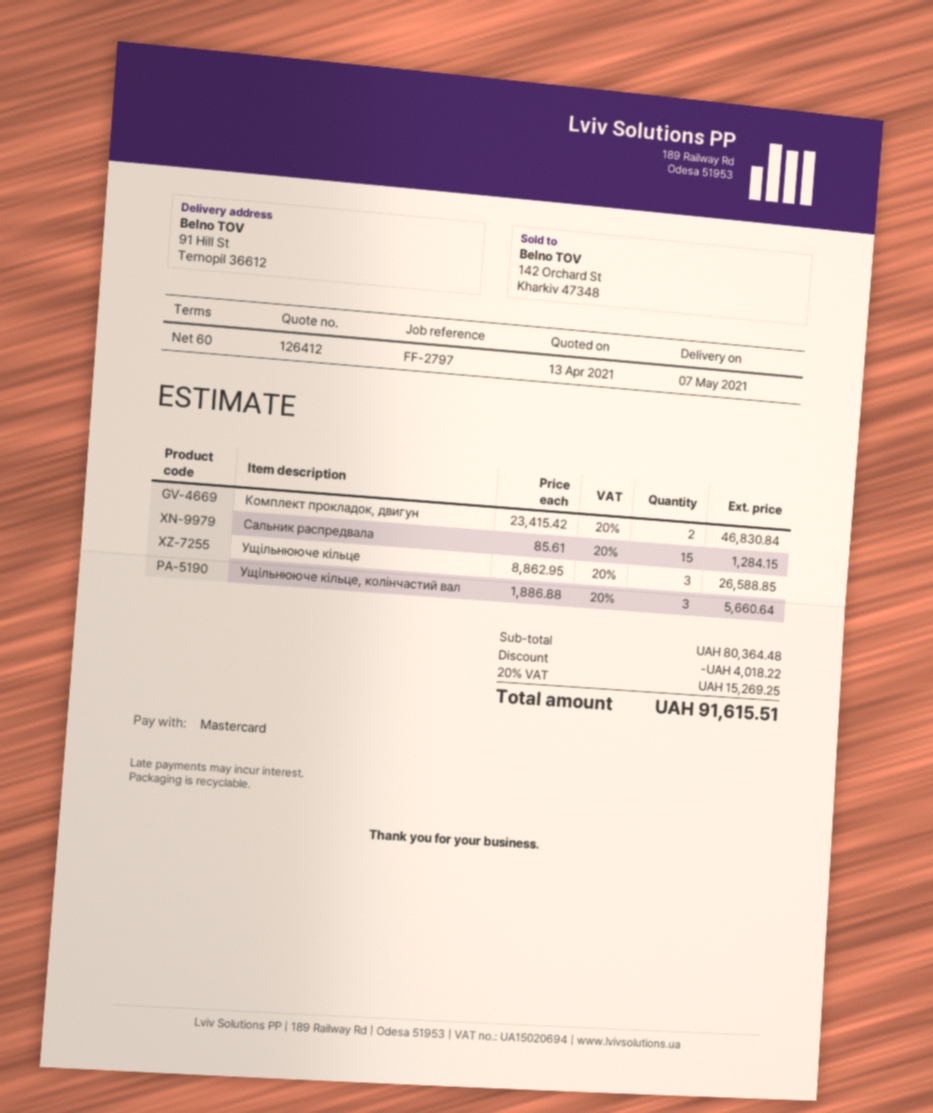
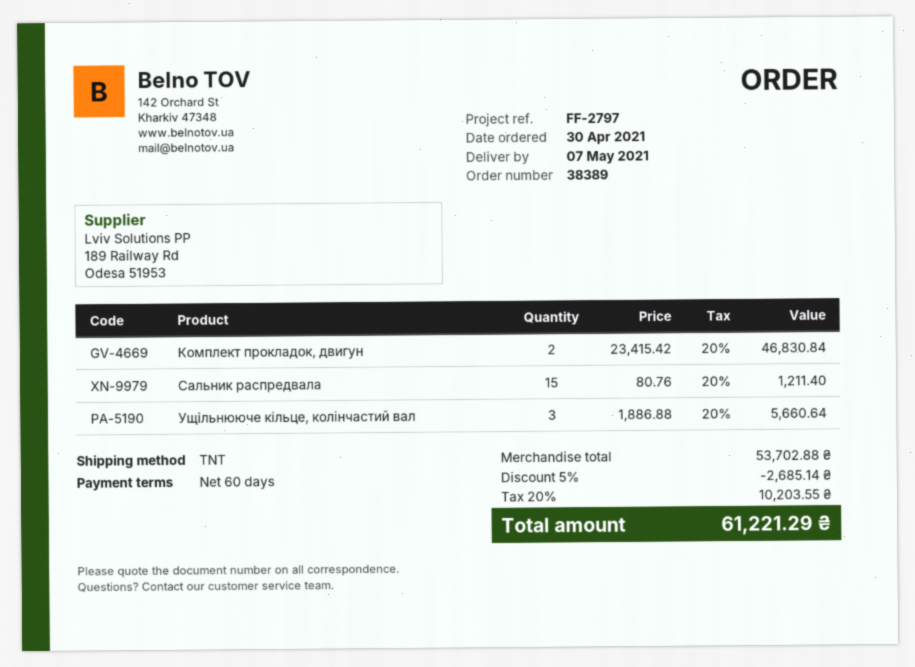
Сальник распредвала: 15 x 85.61 = 1284.15 -> 15 x 80.76 = 1211.40
Ущільнююче кільце: 3 x 8862.95 = 26588.85 -> none
subtotal: 80364.48 -> 53702.88
discount: 4018.22 -> 2685.14
tax: 20% = 15269.25 -> 20% = 10203.55
total: 91615.51 -> 61221.29

